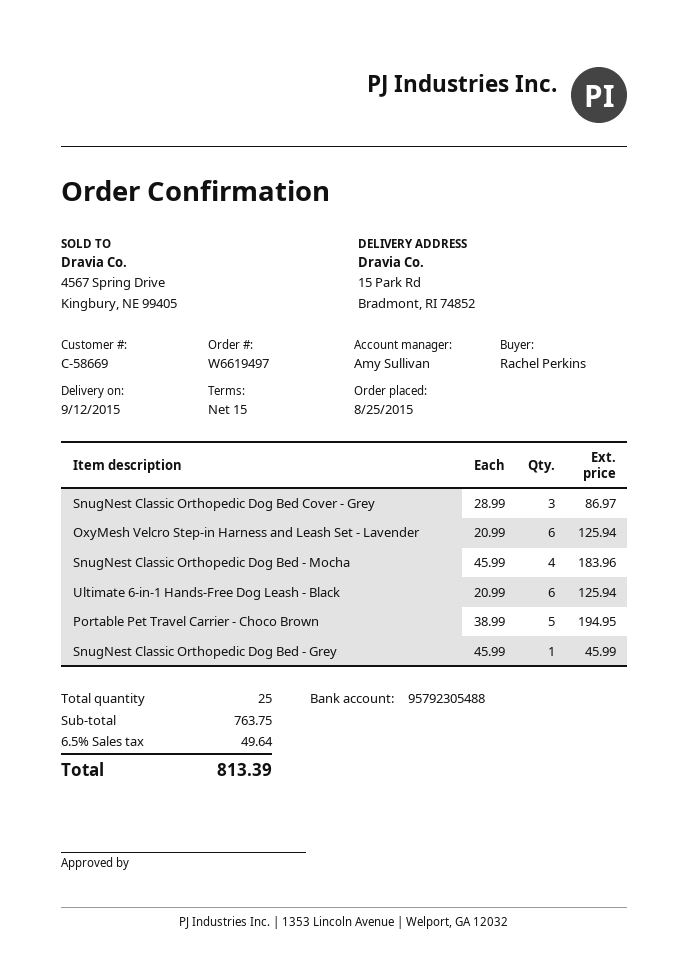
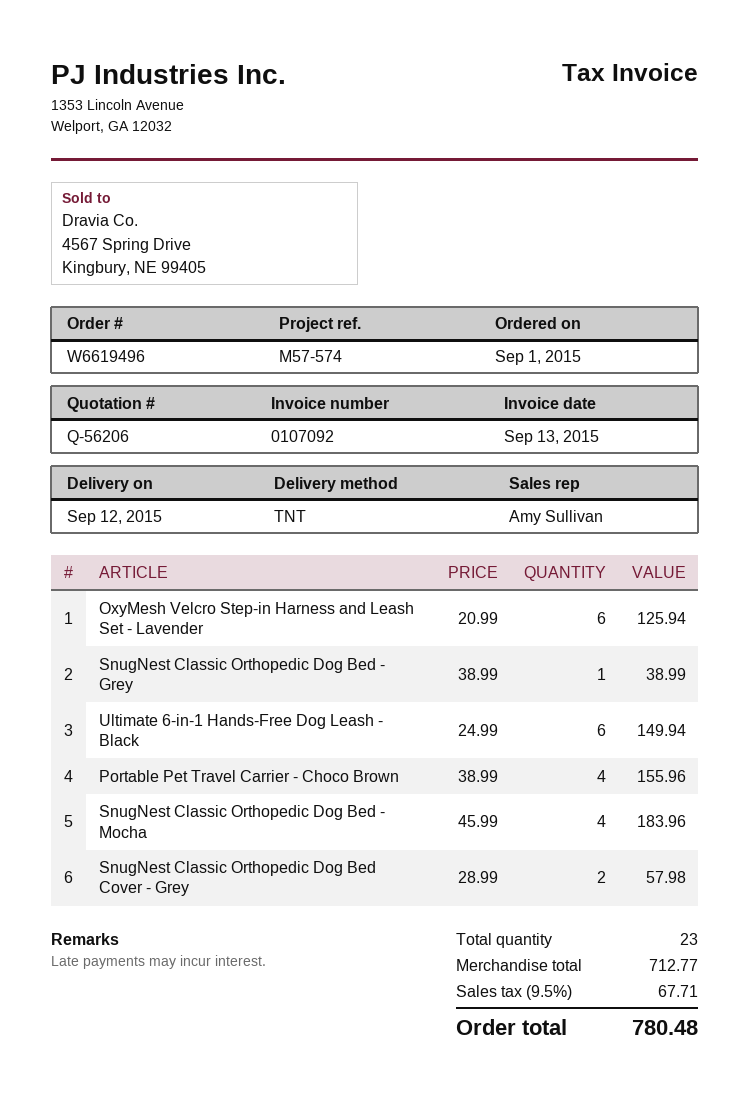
order number: W6619497 -> W6619496
order date: 2015-08-25 -> 2015-09-01
SnugNest Classic Orthopedic Dog Bed Cover - Grey: 3 x 28.99 = 86.97 -> 2 x 28.99 = 57.98
Ultimate 6-in-1 Hands-Free Dog Leash - Black: 6 x 20.99 = 125.94 -> 6 x 24.99 = 149.94
Portable Pet Travel Carrier - Choco Brown: 5 x 38.99 = 194.95 -> 4 x 38.99 = 155.96
SnugNest Classic Orthopedic Dog Bed - Grey: 1 x 45.99 = 45.99 -> 1 x 38.99 = 38.99
total quantity: 25 -> 23
subtotal: 763.75 -> 712.77
tax: 6.5% = 49.64 -> 9.5% = 67.71
total: 813.39 -> 780.48

